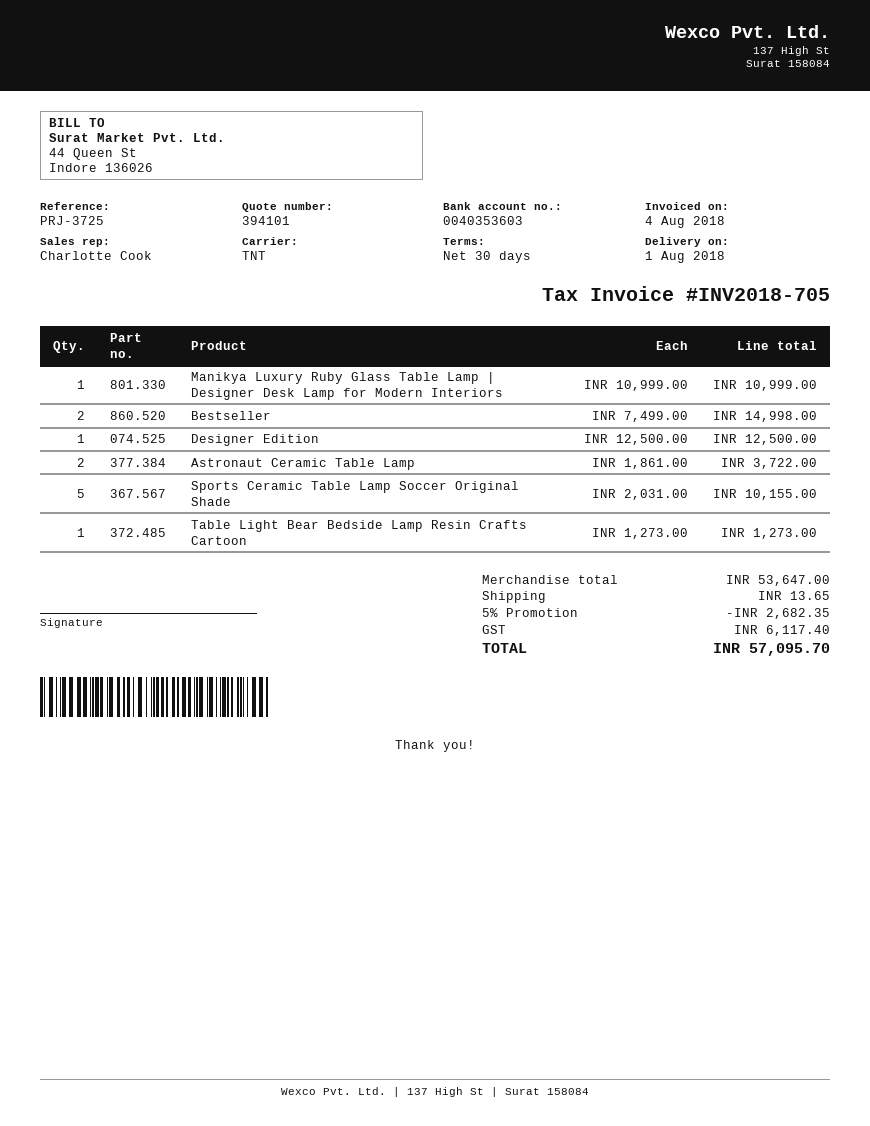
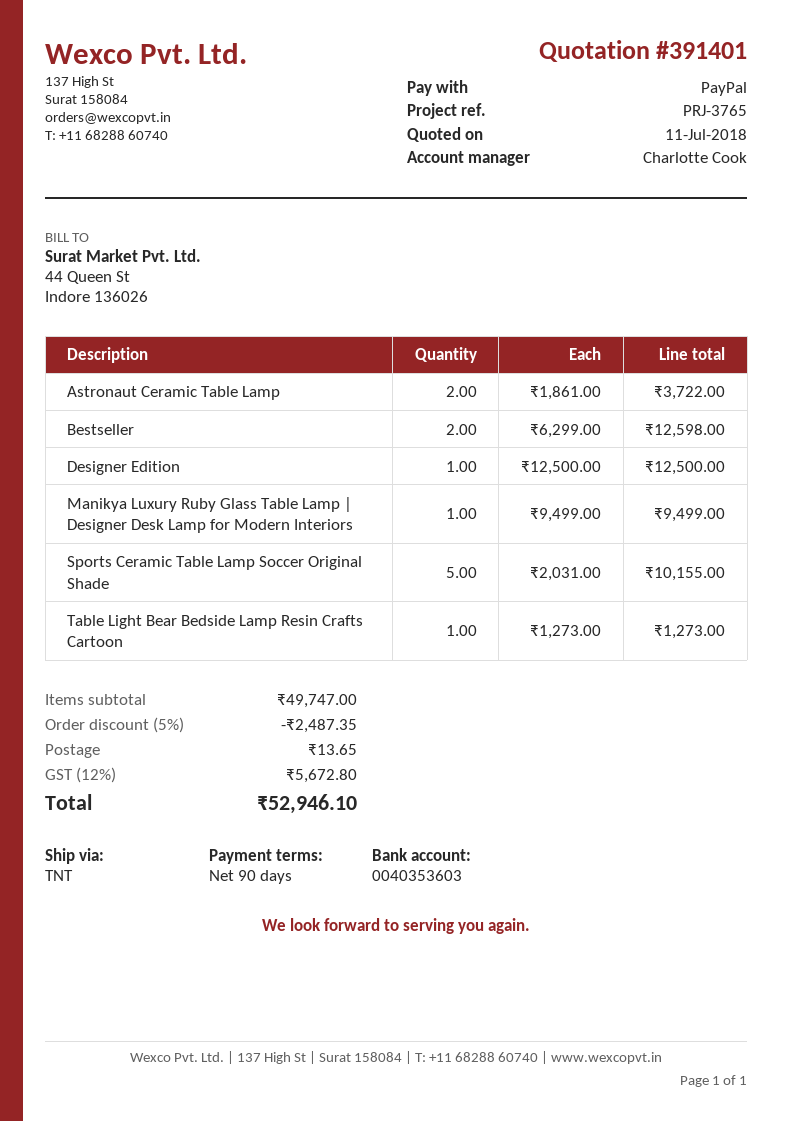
quote number: 394101 -> 391401
payment terms: 30 days -> 90 days
reference: PRJ-3725 -> PRJ-3765
Manikya Luxury Ruby Glass Table Lamp | Designer Desk Lamp for Modern Interiors: 1 x 10999.00 = 10999.00 -> 1 x 9499.00 = 9499.00
Bestseller: 2 x 7499.00 = 14998.00 -> 2 x 6299.00 = 12598.00
subtotal: 53647.00 -> 49747.00
discount: 5% = 2682.35 -> 5% = 2487.35
tax: 6117.40 -> 5672.80
total: 57095.70 -> 52946.10

